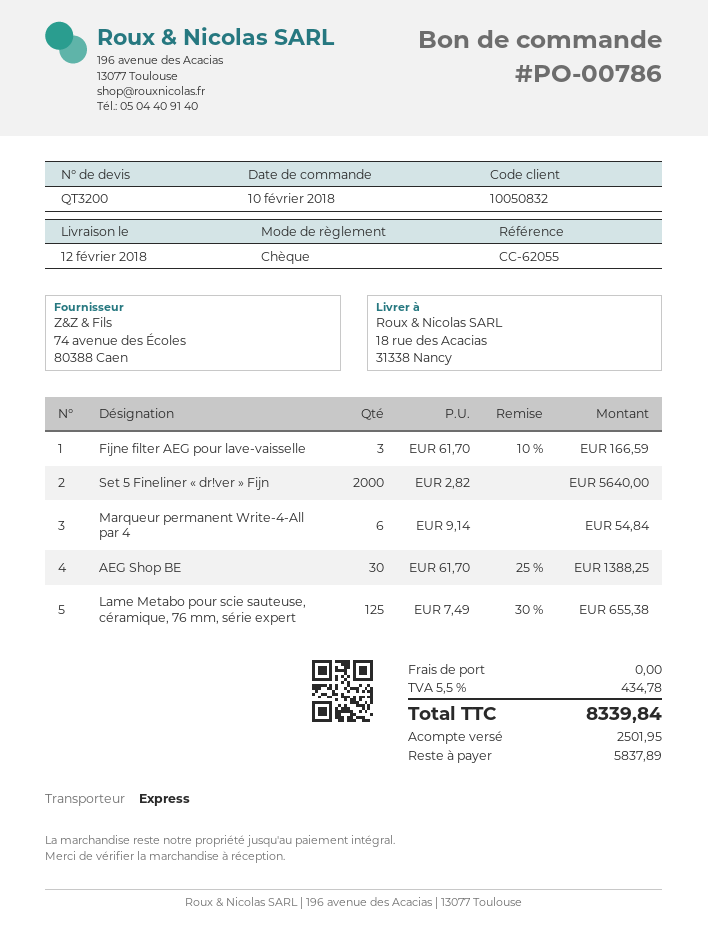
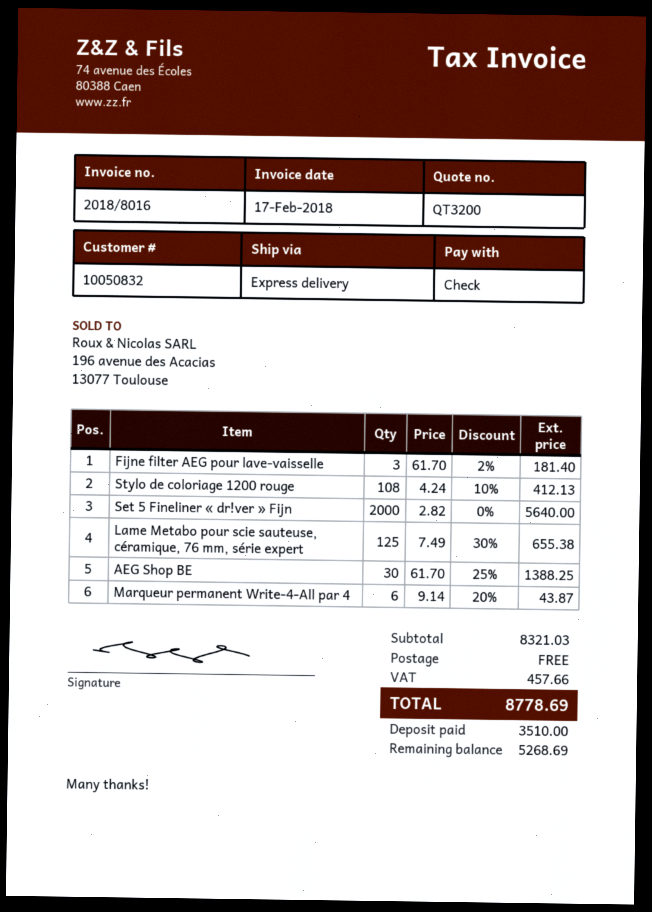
Fijne filter AEG pour lave-vaisselle: 3 x 61.70 - 10% = 166.59 -> 3 x 61.70 - 2% = 181.40
Marqueur permanent Write-4-All par 4: 6 x 9.14 = 54.84 -> 6 x 9.14 - 20% = 43.87
Stylo de coloriage 1200 rouge: none -> 108 x 4.24 - 10% = 412.13
tax: 434.78 -> 457.66
total: 8339.84 -> 8778.69
deposit: 2501.95 -> 3510.00
balance: 5837.89 -> 5268.69

